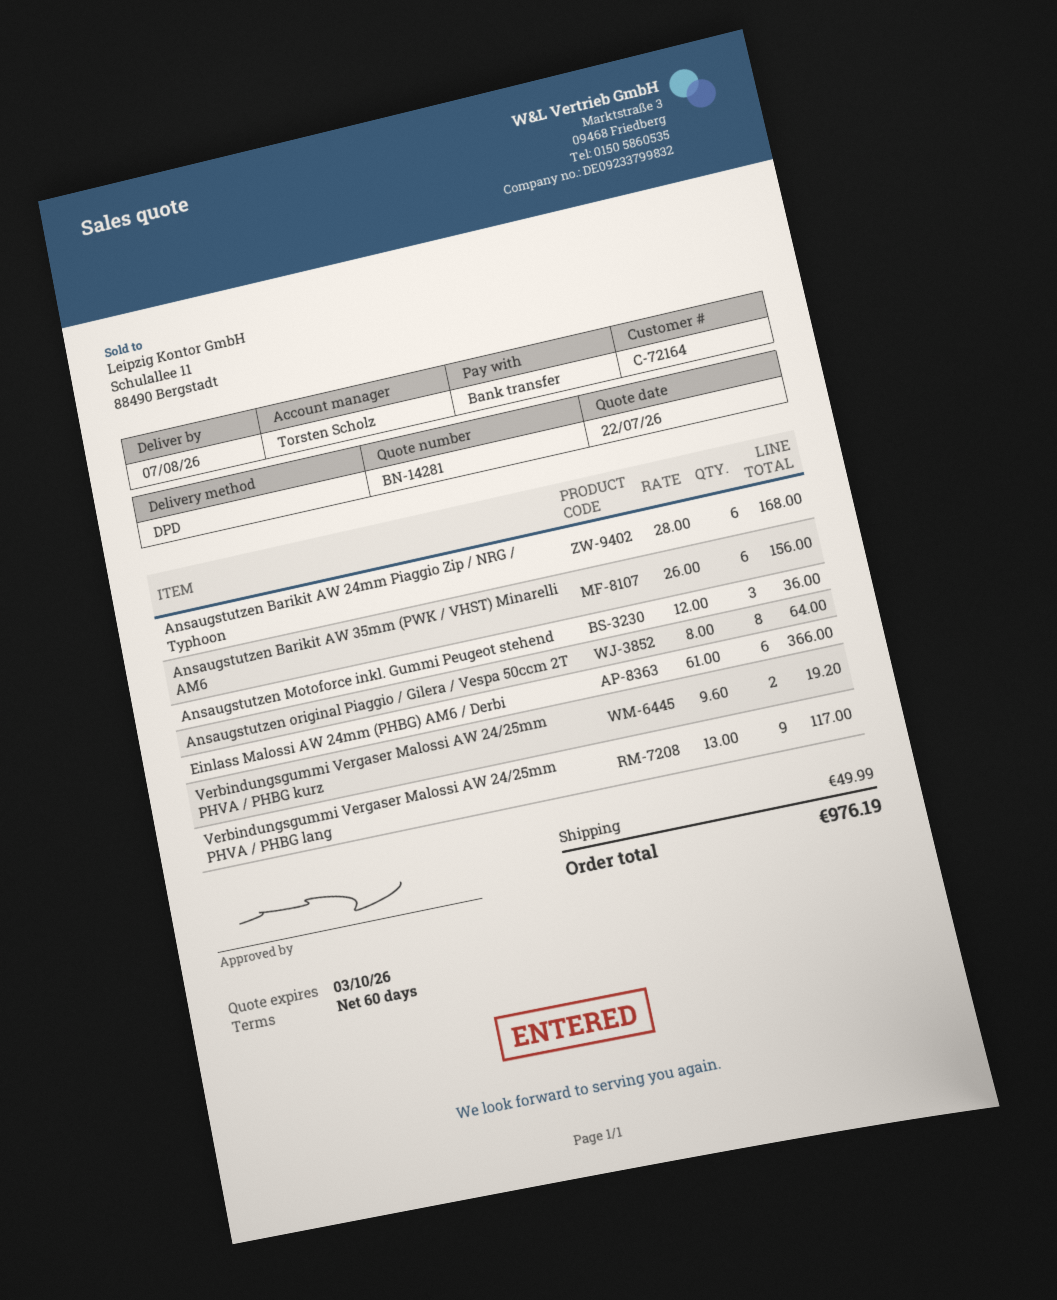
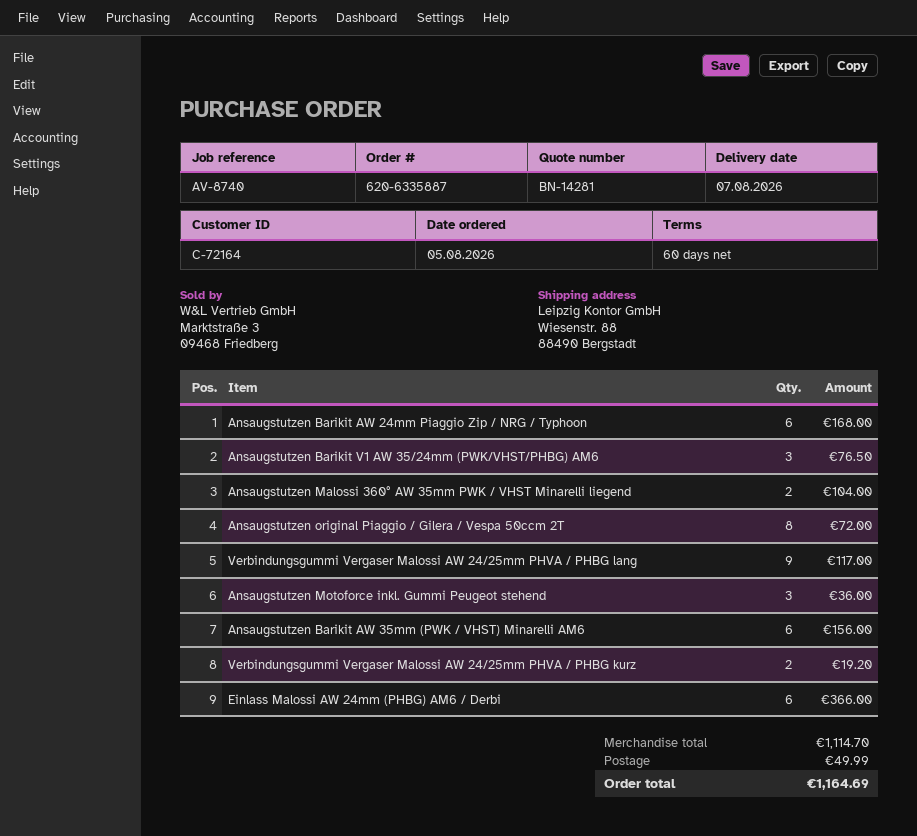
Ansaugstutzen original Piaggio / Gilera / Vespa 50ccm 2T: 8 for 64.00 -> 8 for 72.00
Ansaugstutzen Barikit V1 AW 35/24mm (PWK/VHST/PHBG) AM6: none -> 3 for 76.50
Ansaugstutzen Malossi 360° AW 35mm PWK / VHST Minarelli liegend: none -> 2 for 104.00
total: 976.19 -> 1164.69

